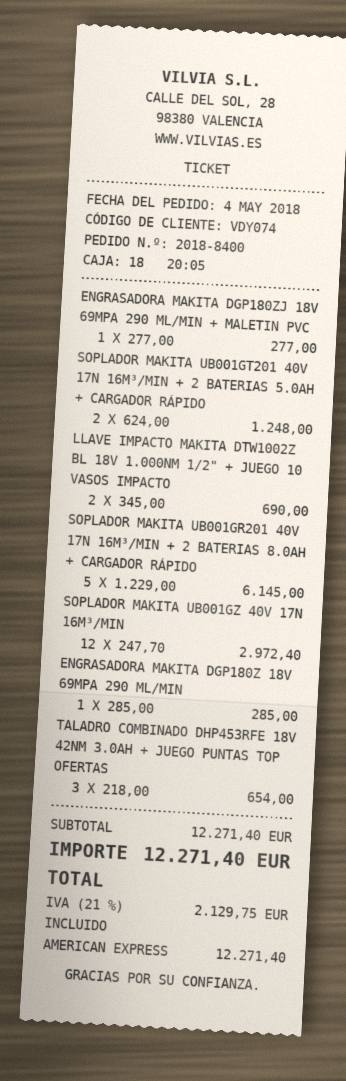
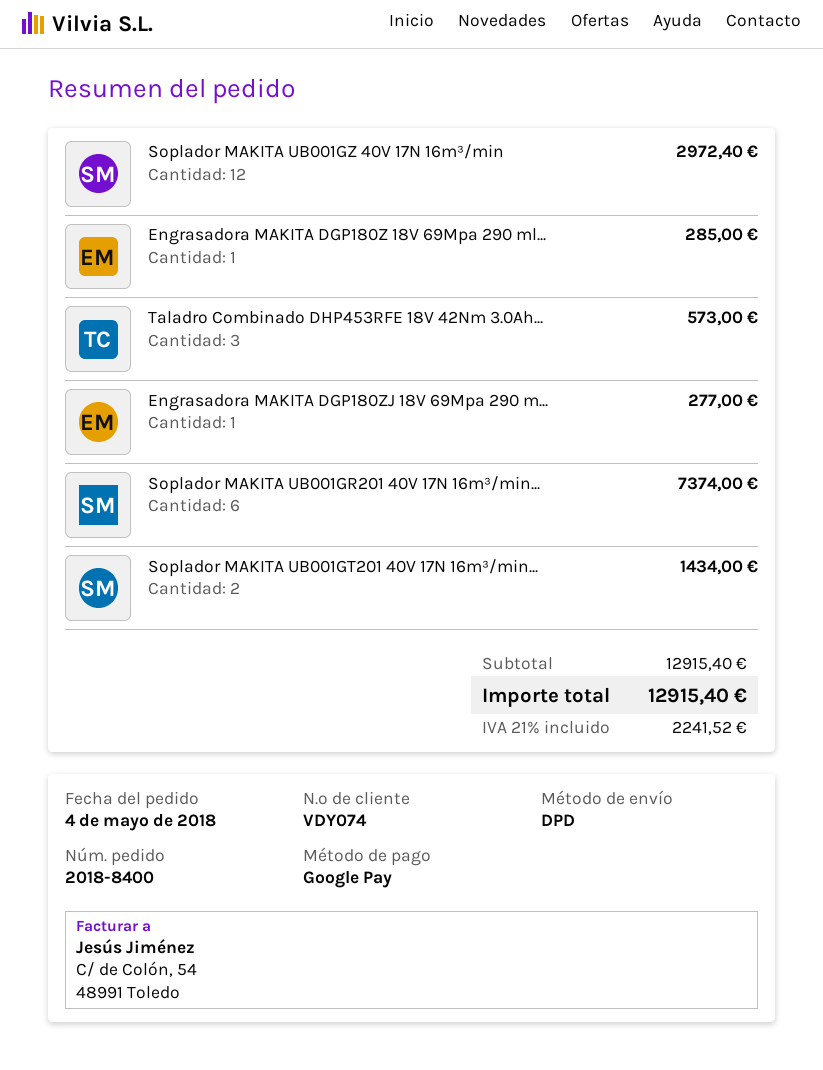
payment method: American Express -> Google Pay
SOPLADOR MAKITA UB001GT201 40V 17N 16M³/MIN + 2 BATERIAS 5.0AH + CARGADOR RÁPIDO: 2 for 1248.00 -> 2 for 1434.00
LLAVE IMPACTO MAKITA DTW1002Z BL 18V 1.000NM 1/2" + JUEGO 10 VASOS IMPACTO: 2 for 690.00 -> none
SOPLADOR MAKITA UB001GR201 40V 17N 16M³/MIN + 2 BATERIAS 8.0AH + CARGADOR RÁPIDO: 5 for 6145.00 -> 6 for 7374.00
TALADRO COMBINADO DHP453RFE 18V 42NM 3.0AH + JUEGO PUNTAS TOP OFERTAS: 3 for 654.00 -> 3 for 573.00
subtotal: 12271.40 -> 12915.40
tax: 21% = 2129.75 -> 21% = 2241.52
total: 12271.40 -> 12915.40

